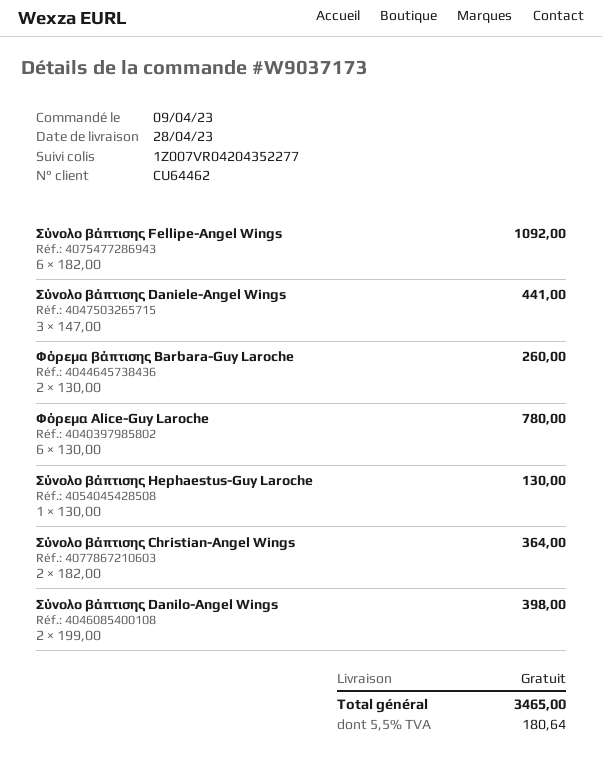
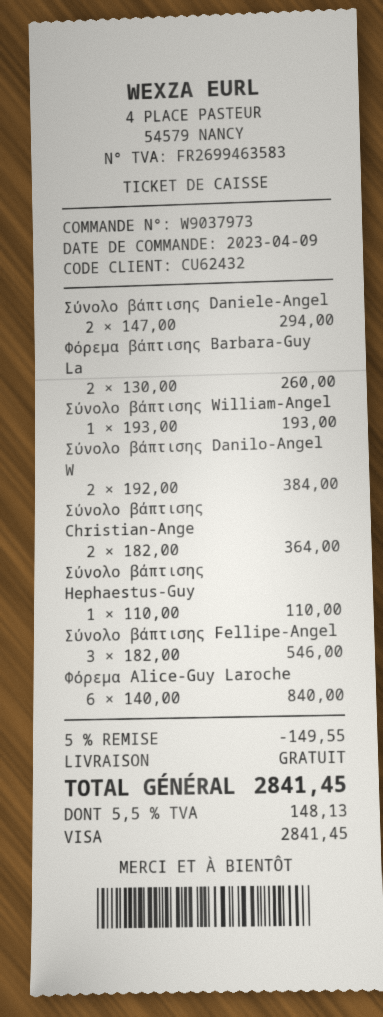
order number: W9037173 -> W9037973
customer number: CU64462 -> CU62432
Σύνολο βάπτισης Fellipe-Angel Wings: 6 x 182.00 = 1092.00 -> 3 x 182.00 = 546.00
Σύνολο βάπτισης Daniele-Angel Wings: 3 x 147.00 = 441.00 -> 2 x 147.00 = 294.00
Φόρεμα Alice-Guy Laroche: 6 x 130.00 = 780.00 -> 6 x 140.00 = 840.00
Σύνολο βάπτισης Hephaestus-Guy Laroche: 1 x 130.00 = 130.00 -> 1 x 110.00 = 110.00
Σύνολο βάπτισης Danilo-Angel Wings: 2 x 199.00 = 398.00 -> 2 x 192.00 = 384.00
Σύνολο βάπτισης William-Angel: none -> 1 x 193.00 = 193.00
discount: none -> 5% = 149.55
tax: 5.5% = 180.64 -> 5.5% = 148.13
total: 3465.00 -> 2841.45

